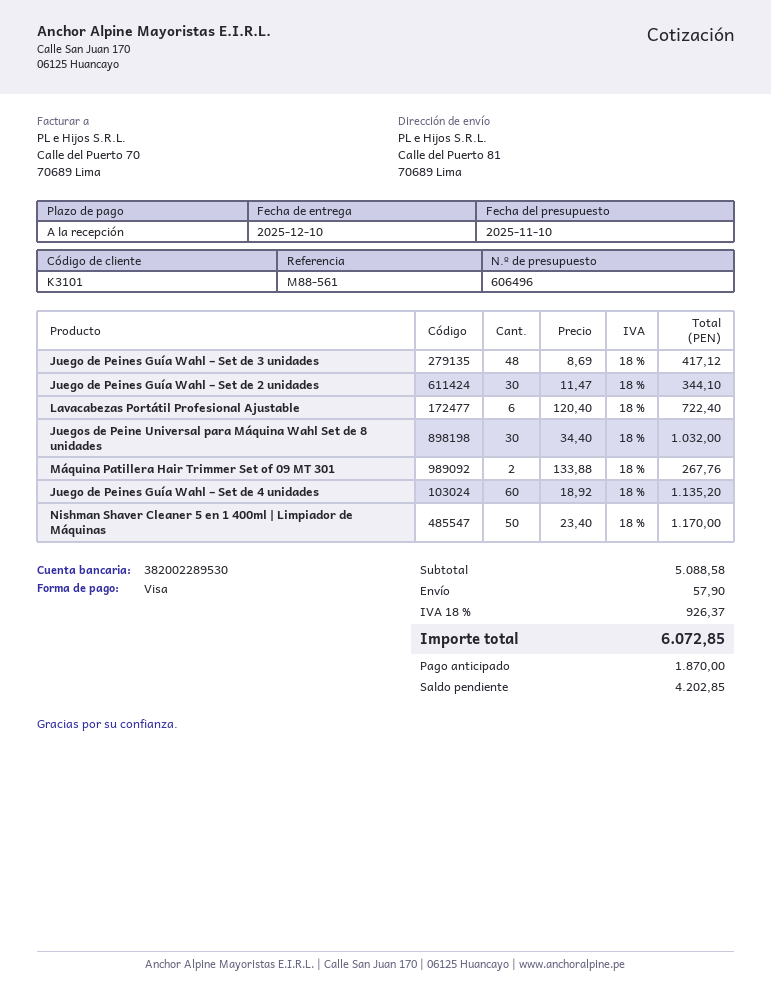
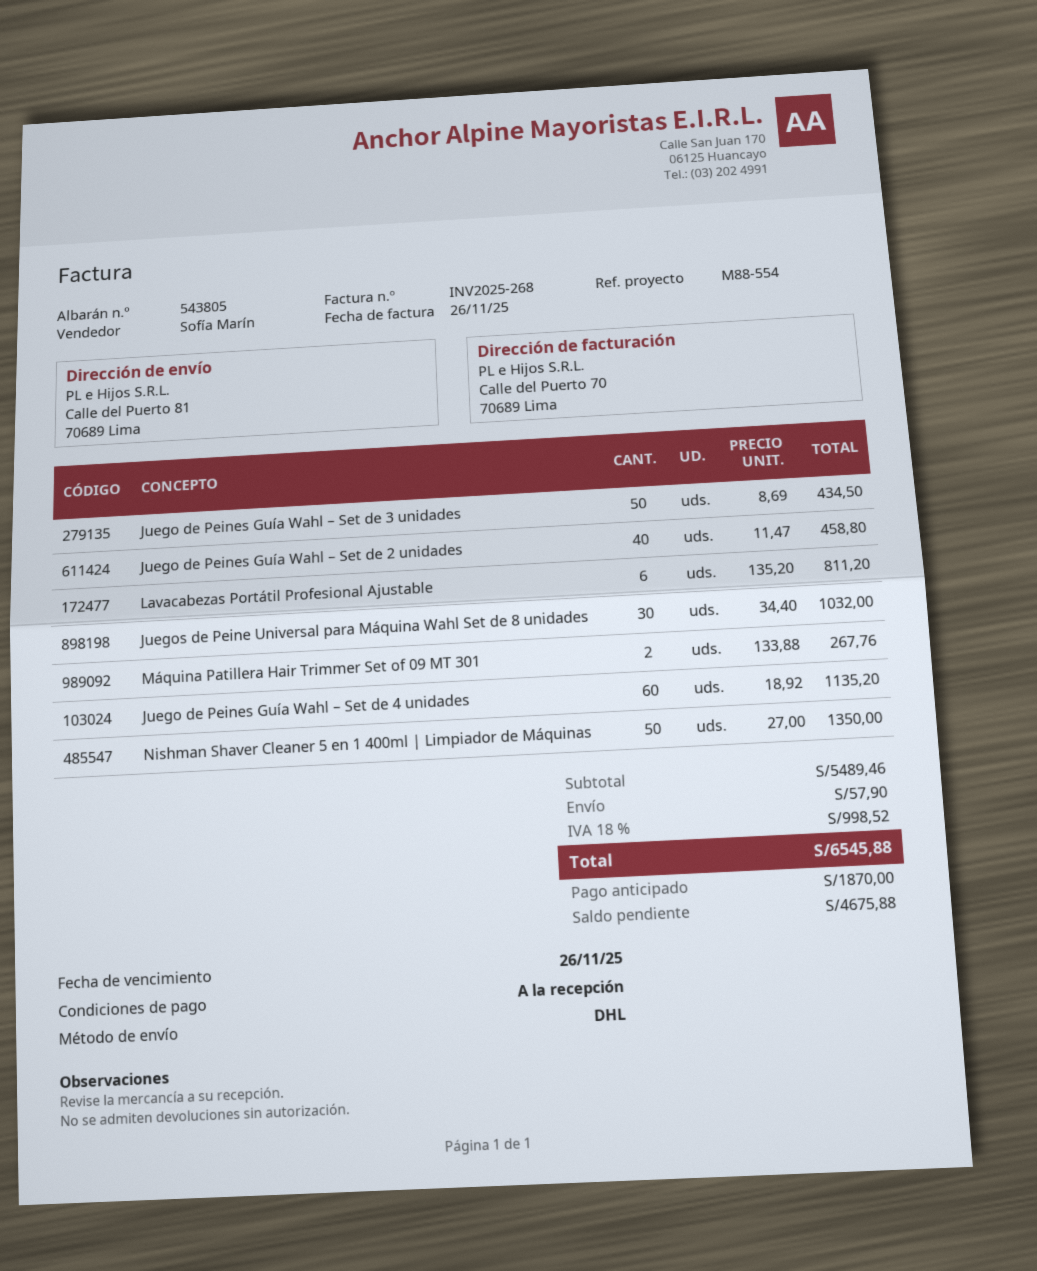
reference: M88-561 -> M88-554
Juego de Peines Guía Wahl – Set de 3 unidades: 48 x 8.69 = 417.12 -> 50 x 8.69 = 434.50
Juego de Peines Guía Wahl – Set de 2 unidades: 30 x 11.47 = 344.10 -> 40 x 11.47 = 458.80
Lavacabezas Portátil Profesional Ajustable: 6 x 120.40 = 722.40 -> 6 x 135.20 = 811.20
Nishman Shaver Cleaner 5 en 1 400ml | Limpiador de Máquinas: 50 x 23.40 = 1170.00 -> 50 x 27.00 = 1350.00
subtotal: 5088.58 -> 5489.46
tax: 18% = 926.37 -> 18% = 998.52
total: 6072.85 -> 6545.88
balance: 4202.85 -> 4675.88

